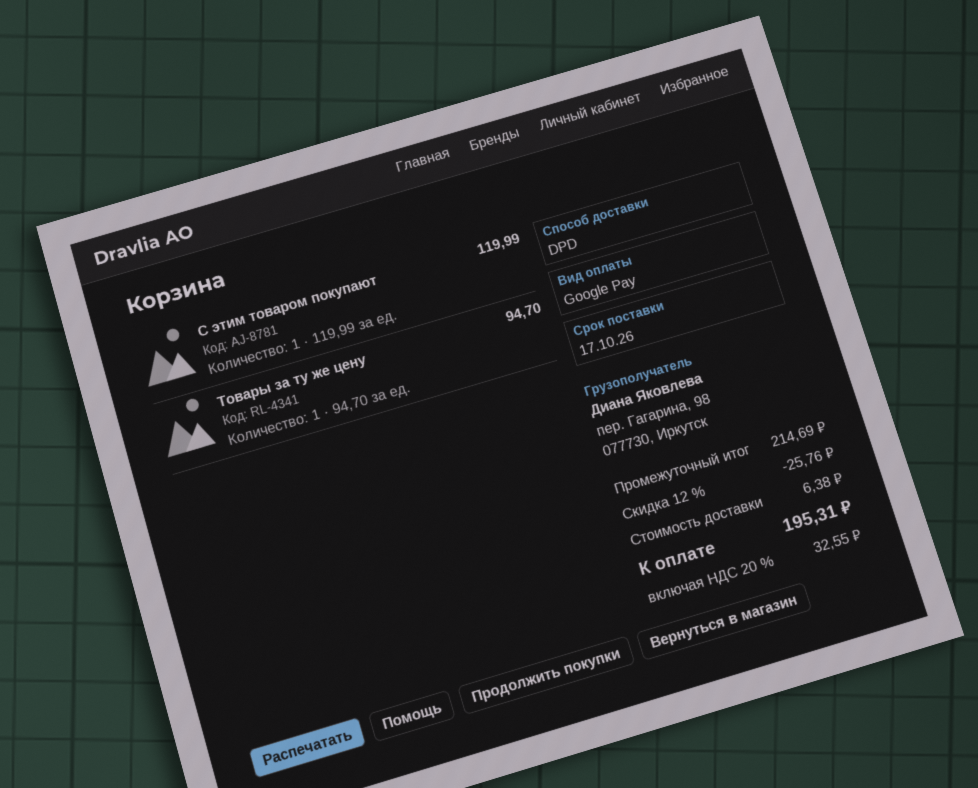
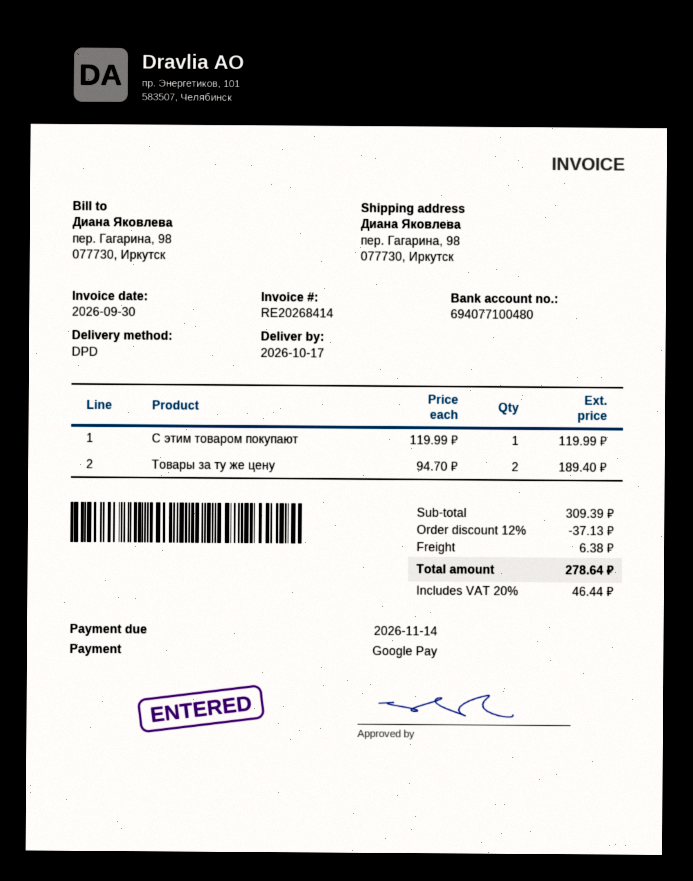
Товары за ту же цену: 1 x 94.70 = 94.70 -> 2 x 94.70 = 189.40
subtotal: 214.69 -> 309.39
discount: 12% = 25.76 -> 12% = 37.13
tax: 20% = 32.55 -> 20% = 46.44
total: 195.31 -> 278.64

